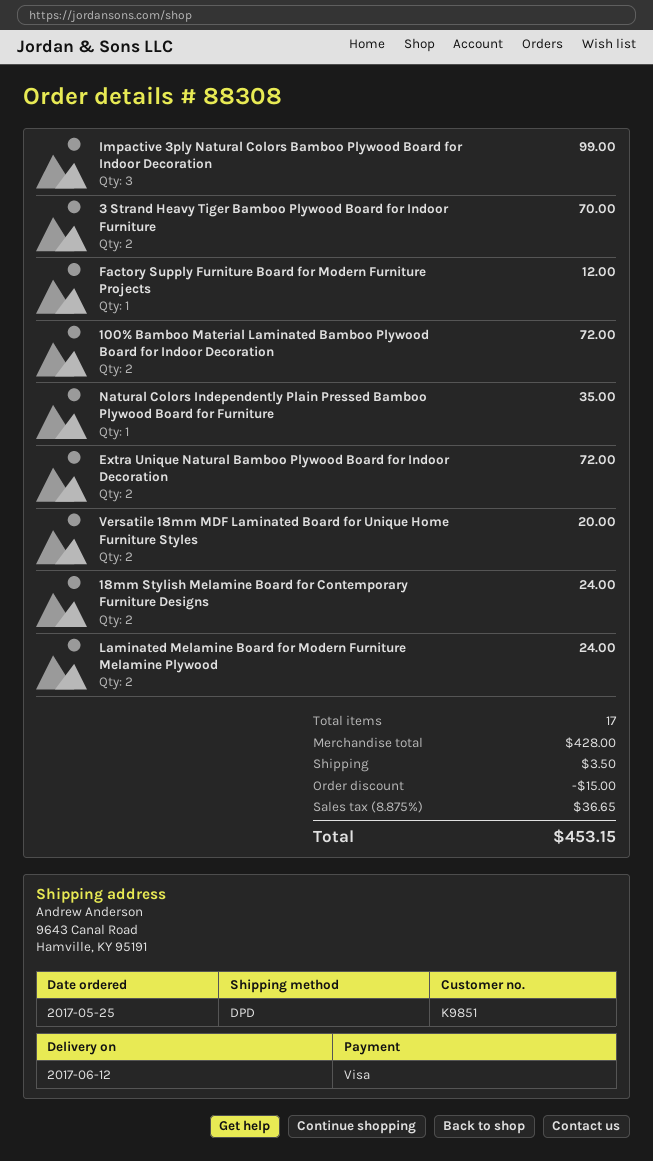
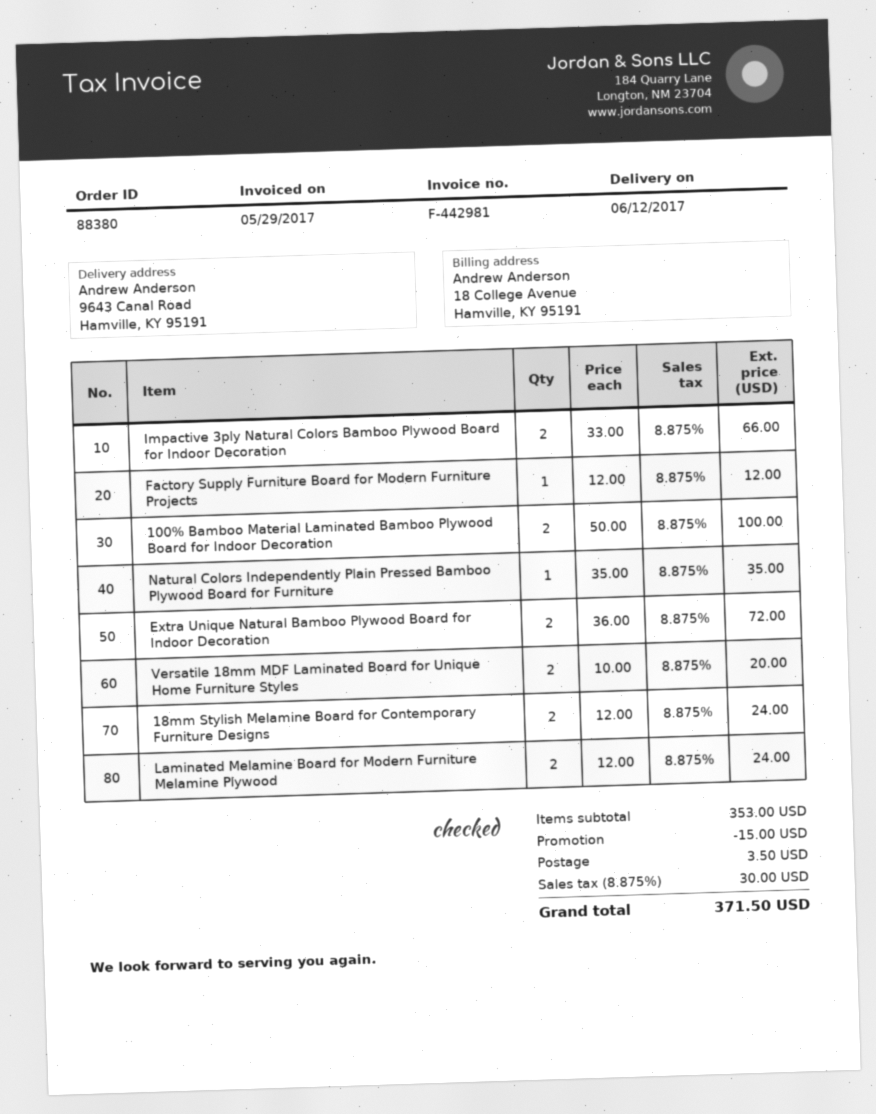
order number: 88308 -> 88380
Impactive 3ply Natural Colors Bamboo Plywood Board for Indoor Decoration: 3 for 99.00 -> 2 for 66.00
3 Strand Heavy Tiger Bamboo Plywood Board for Indoor Furniture: 2 for 70.00 -> none
100% Bamboo Material Laminated Bamboo Plywood Board for Indoor Decoration: 2 for 72.00 -> 2 for 100.00
subtotal: 428.00 -> 353.00
tax: 8.875% = 36.65 -> 8.875% = 30.00
total: 453.15 -> 371.50

